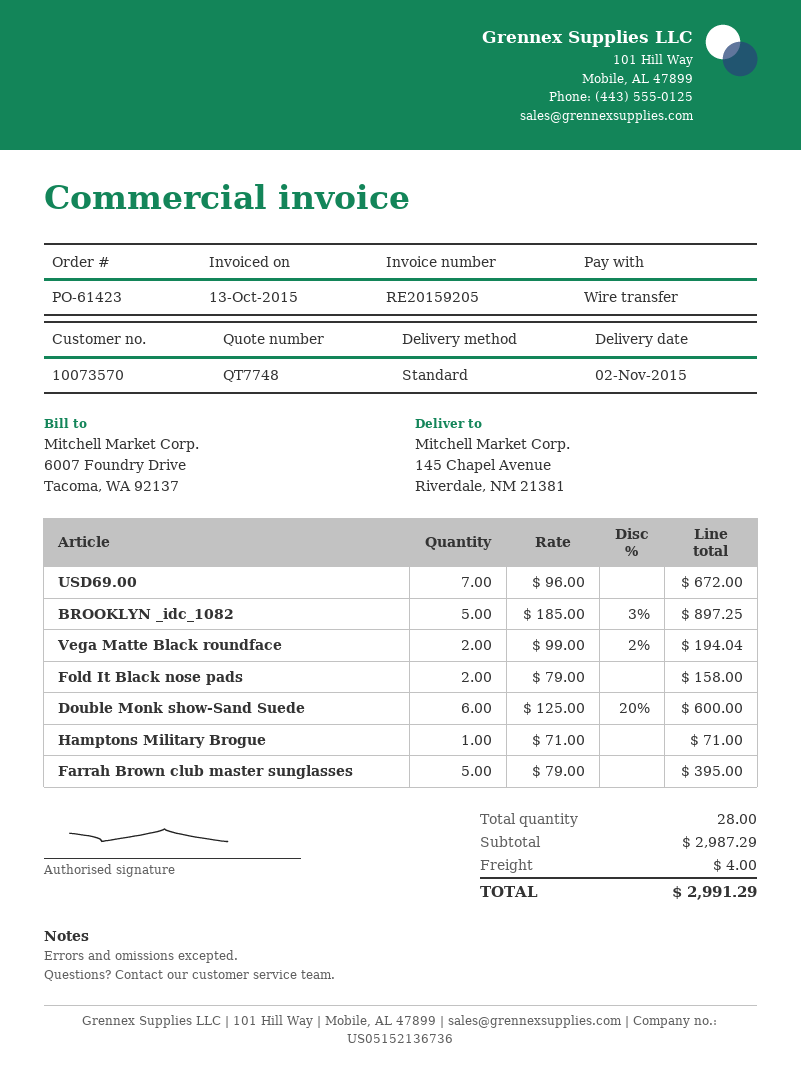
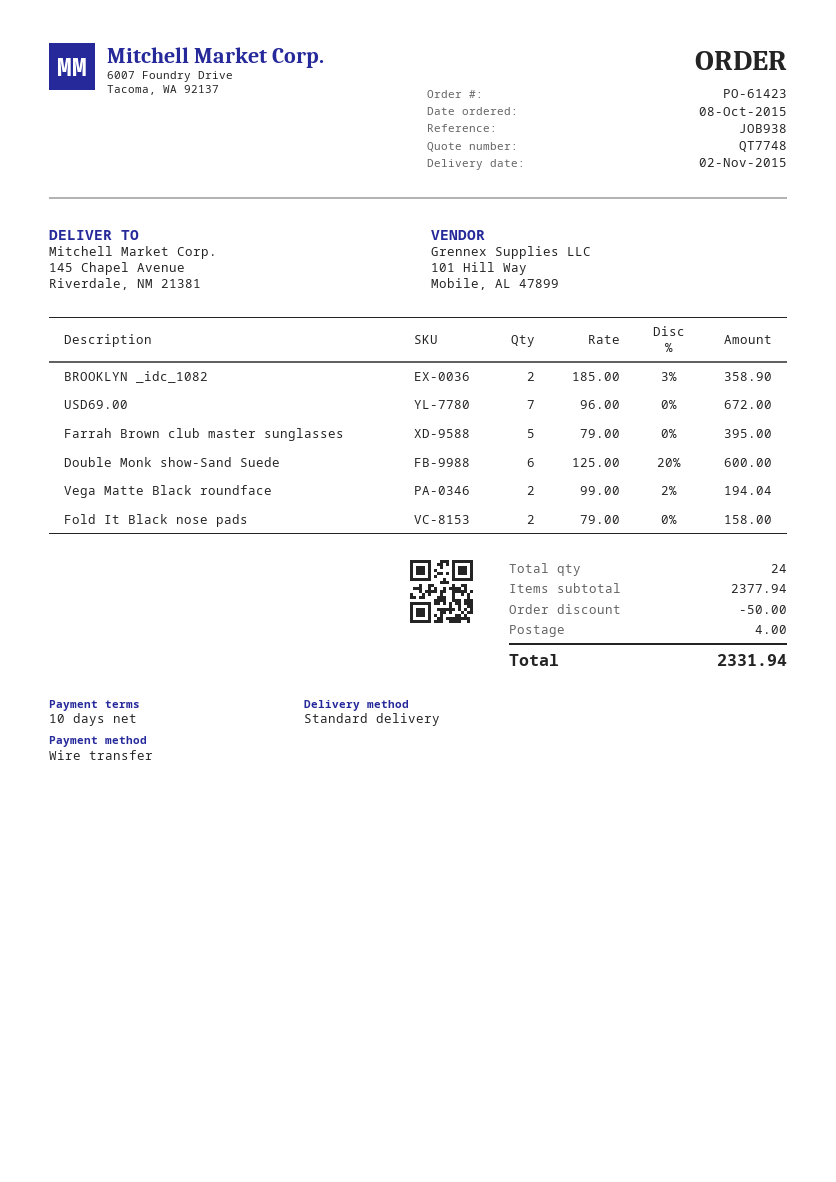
BROOKLYN _idc_1082: 5 x 185.00 - 3% = 897.25 -> 2 x 185.00 - 3% = 358.90
Hamptons Military Brogue: 1 x 71.00 = 71.00 -> none
total quantity: 28 -> 24
subtotal: 2987.29 -> 2377.94
discount: none -> 50.00
total: 2991.29 -> 2331.94

